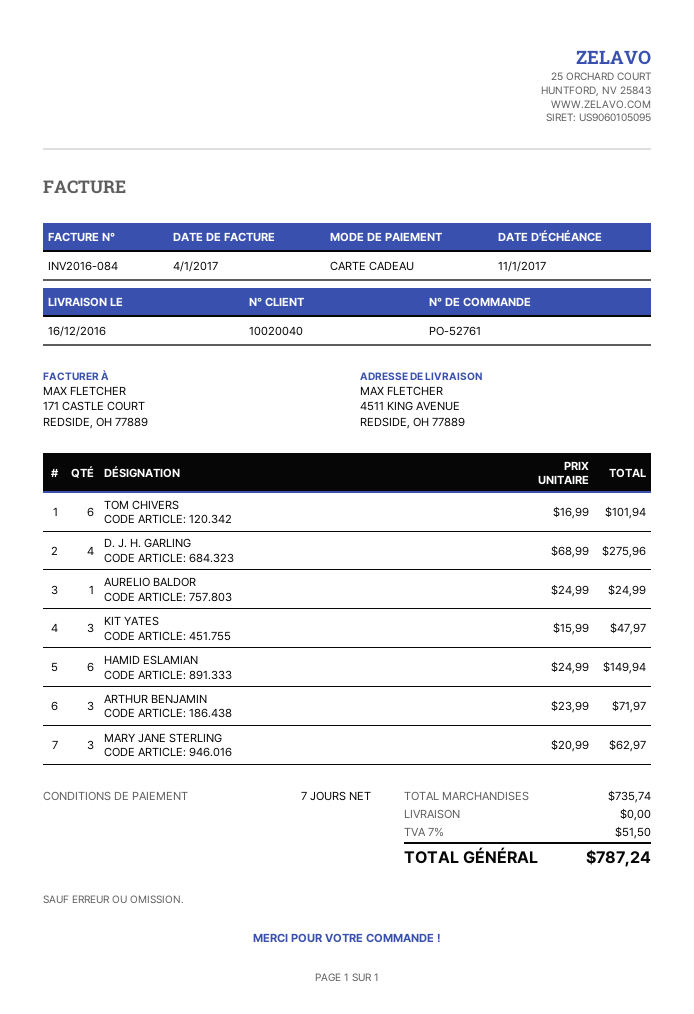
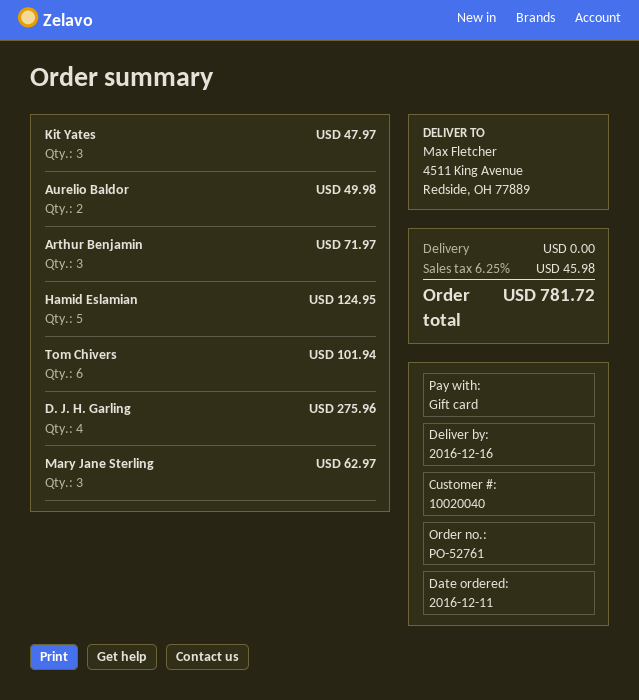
AURELIO BALDOR: 1 for 24.99 -> 2 for 49.98
HAMID ESLAMIAN: 6 for 149.94 -> 5 for 124.95
tax: 7% = 51.50 -> 6.25% = 45.98
total: 787.24 -> 781.72

